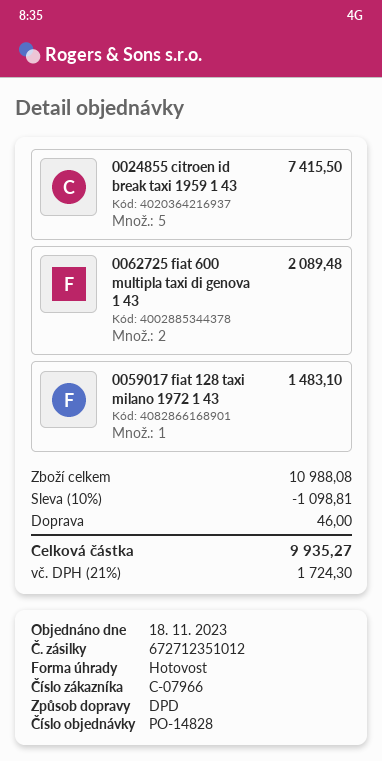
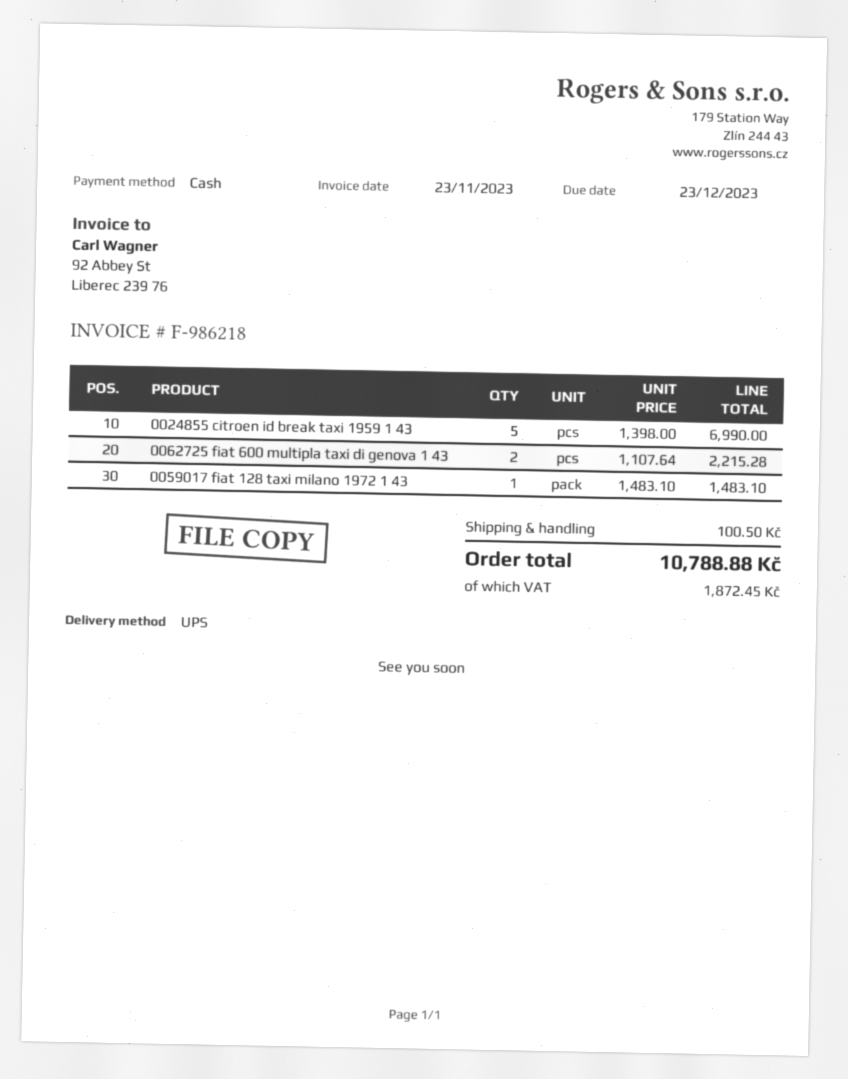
shipping method: DPD -> UPS
0024855 citroen id break taxi 1959 1 43: 5 for 7415.50 -> 5 for 6990.00
0062725 fiat 600 multipla taxi di genova 1 43: 2 for 2089.48 -> 2 for 2215.28
discount: 10% = 1098.81 -> none
shipping: 46.00 -> 100.50
tax: 1724.30 -> 1872.45
total: 9935.27 -> 10788.88

